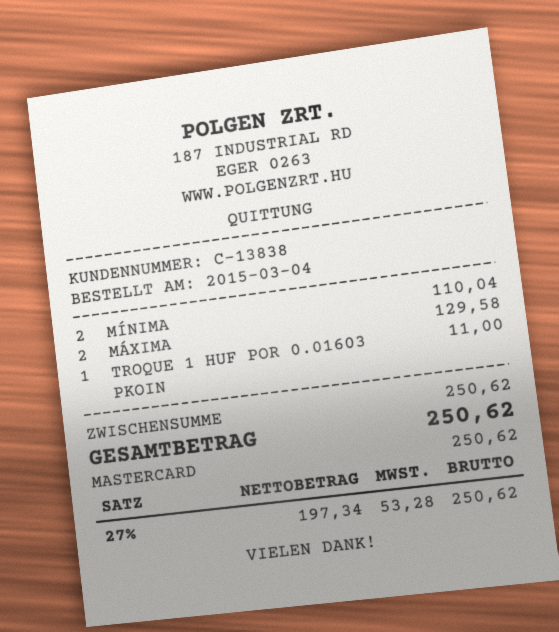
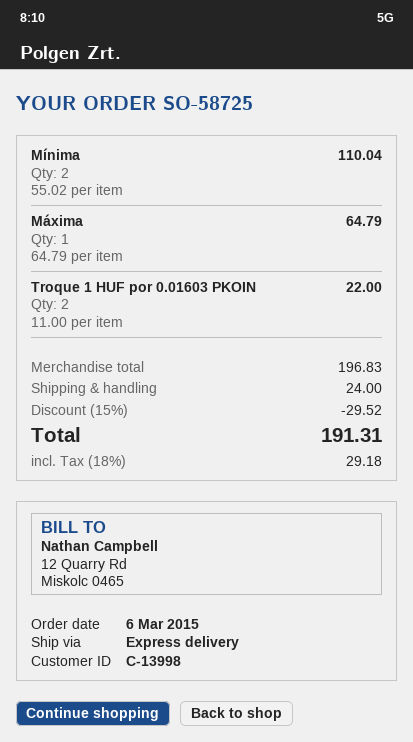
order date: 2015-03-04 -> 2015-03-06
customer number: C-13838 -> C-13998
MÁXIMA: 2 for 129.58 -> 1 for 64.79
TROQUE 1 HUF POR 0.01603 PKOIN: 1 for 11.00 -> 2 for 22.00
subtotal: 250.62 -> 196.83
discount: none -> 15% = 29.52
shipping: none -> 24.00
tax: 27% = 53.28 -> 18% = 29.18
total: 250.62 -> 191.31

